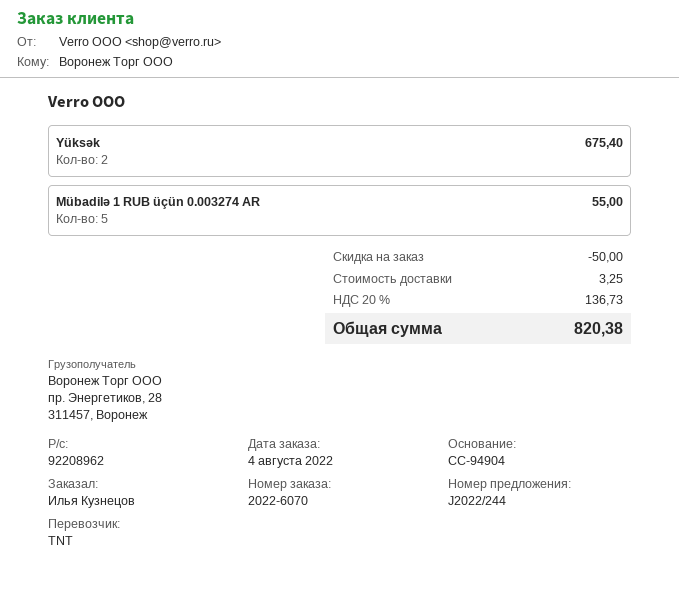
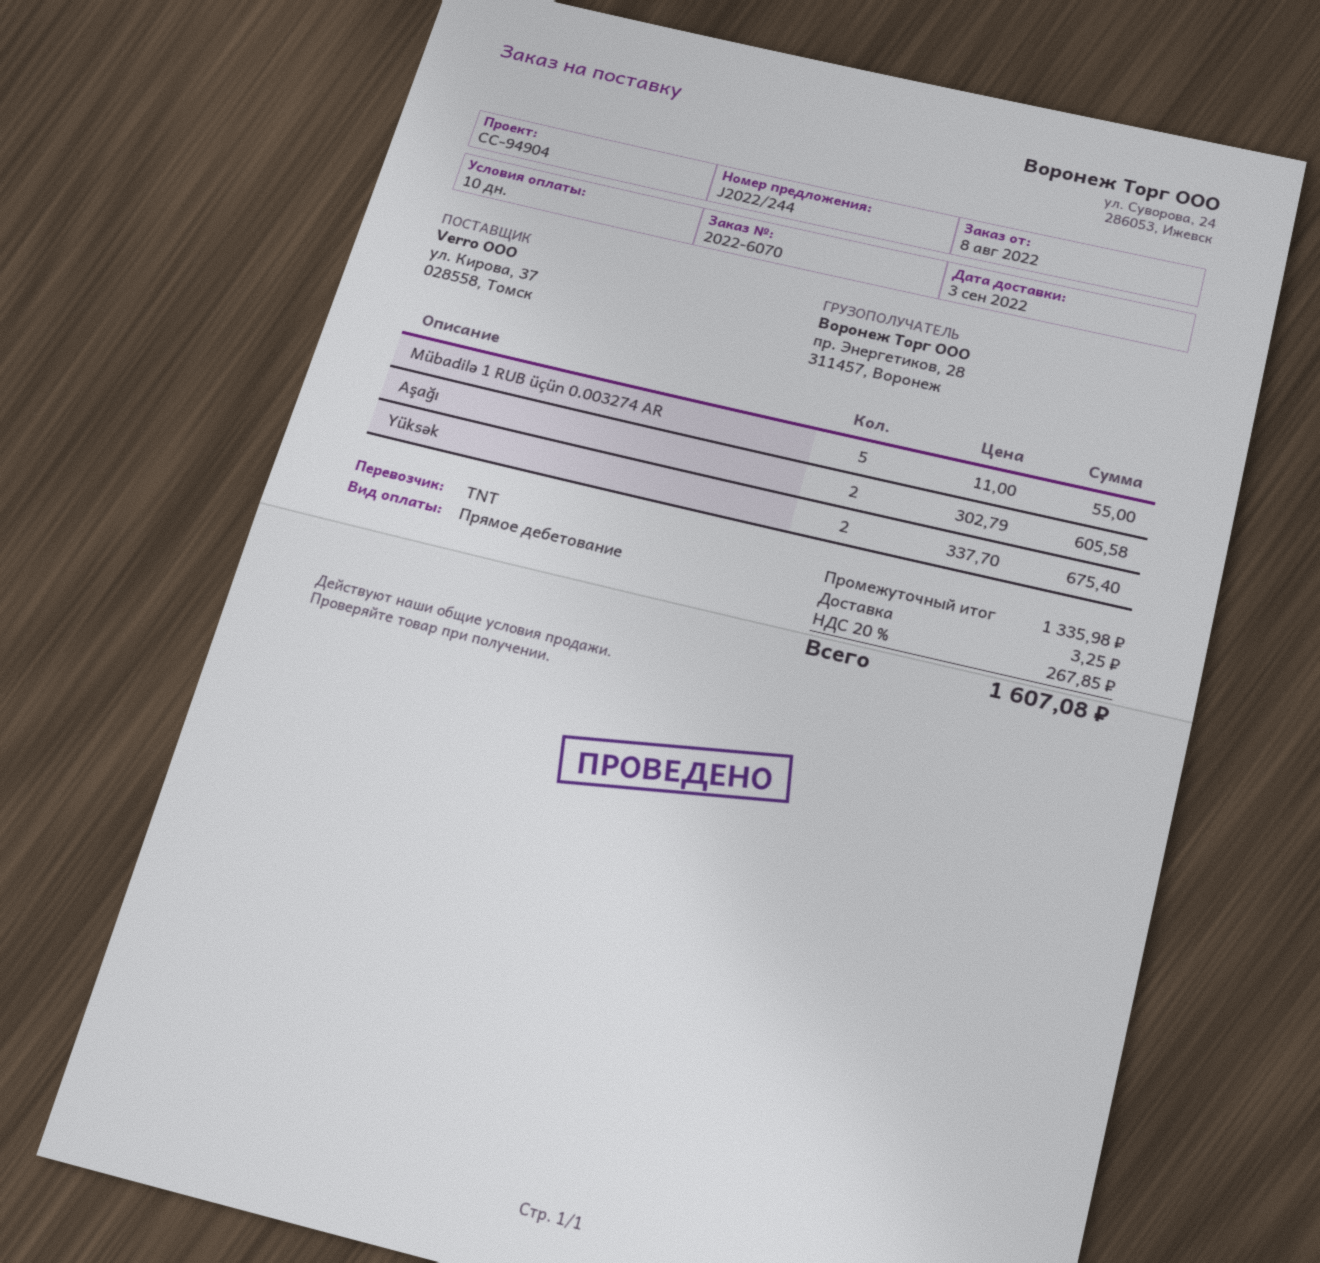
order date: 2022-08-04 -> 2022-08-08
Aşağı: none -> 2 for 605.58
discount: 50.00 -> none
tax: 20% = 136.73 -> 20% = 267.85
total: 820.38 -> 1607.08

